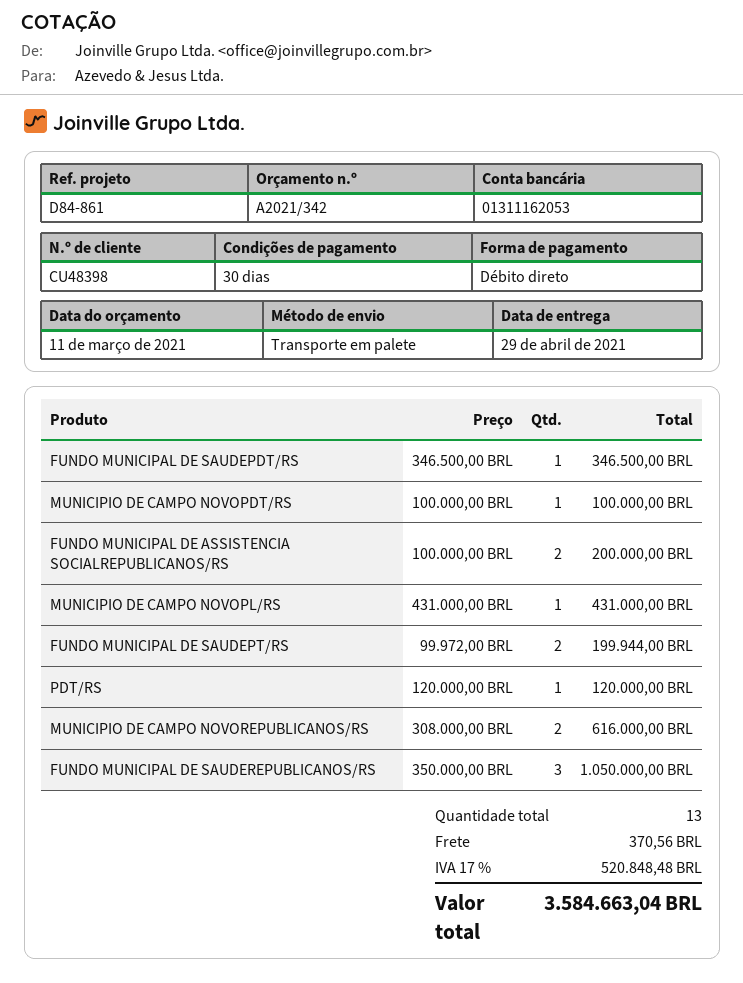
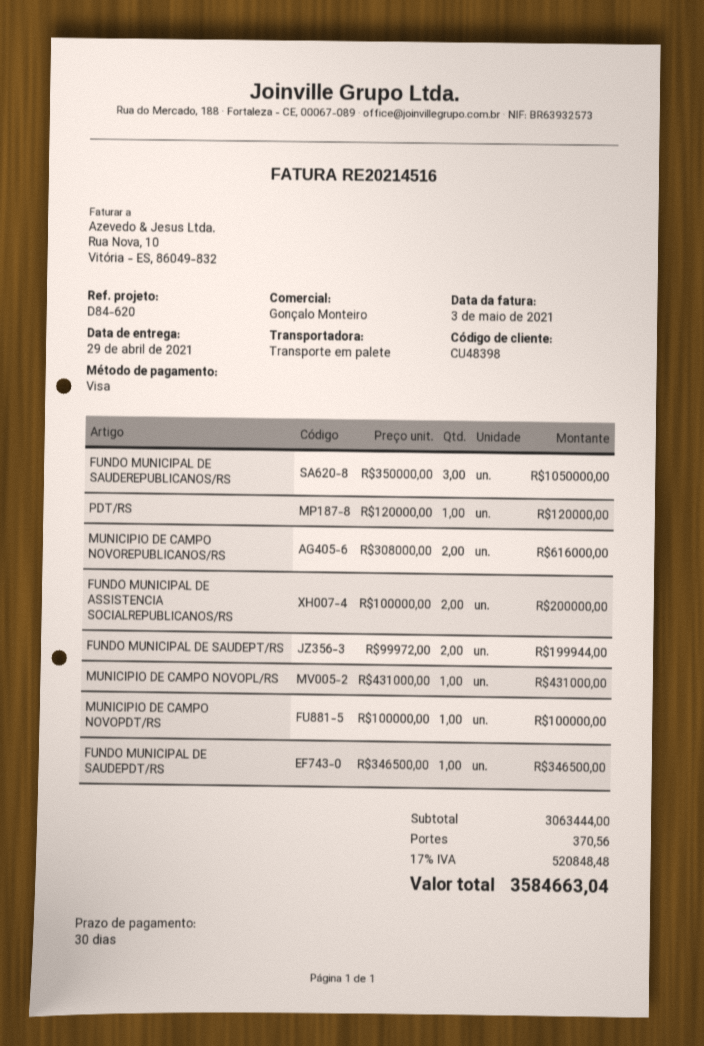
reference: D84-861 -> D84-620
payment method: direct debit -> Visa

